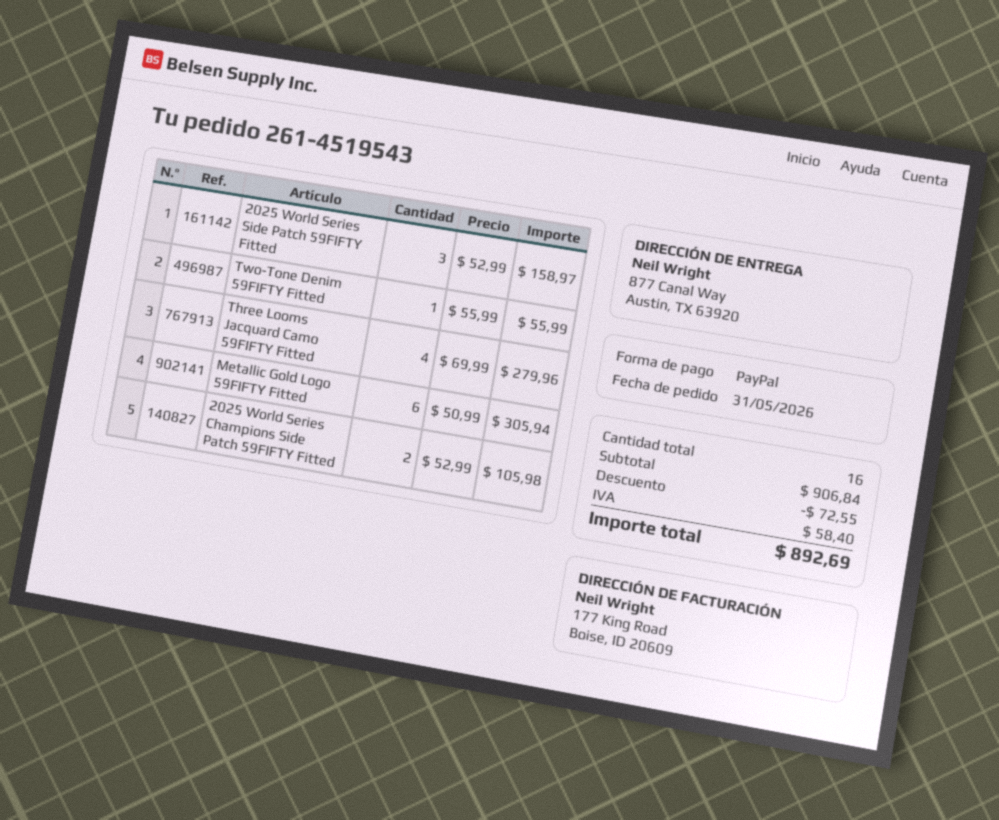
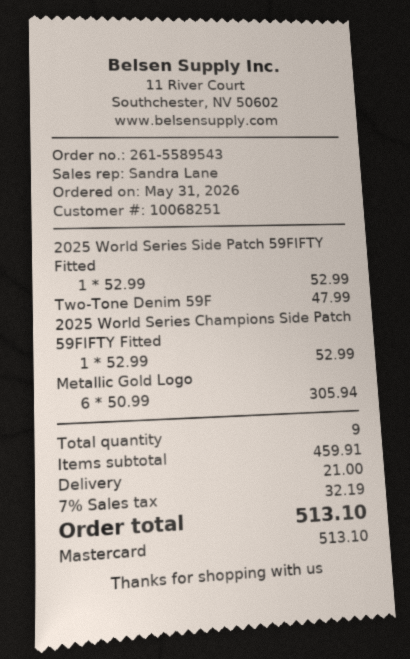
order number: 261-4519543 -> 261-5589543
payment method: PayPal -> Mastercard
2025 World Series Side Patch 59FIFTY Fitted: 3 x 52.99 = 158.97 -> 1 x 52.99 = 52.99
Two-Tone Denim 59FIFTY Fitted: 1 x 55.99 = 55.99 -> 1 x 47.99 = 47.99
Three Looms Jacquard Camo 59FIFTY Fitted: 4 x 69.99 = 279.96 -> none
2025 World Series Champions Side Patch 59FIFTY Fitted: 2 x 52.99 = 105.98 -> 1 x 52.99 = 52.99
total quantity: 16 -> 9
subtotal: 906.84 -> 459.91
discount: 72.55 -> none
shipping: none -> 21.00
tax: 58.40 -> 32.19
total: 892.69 -> 513.10

